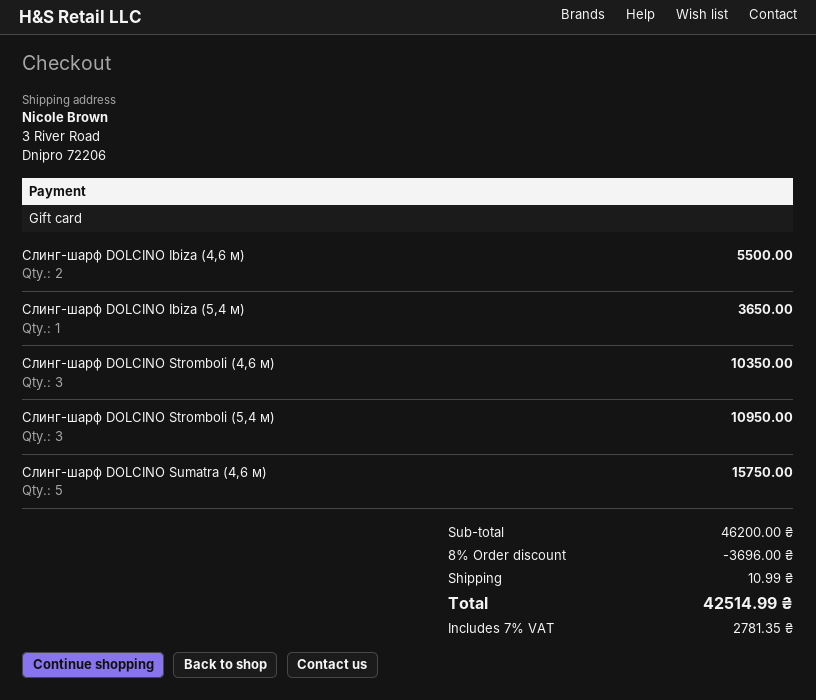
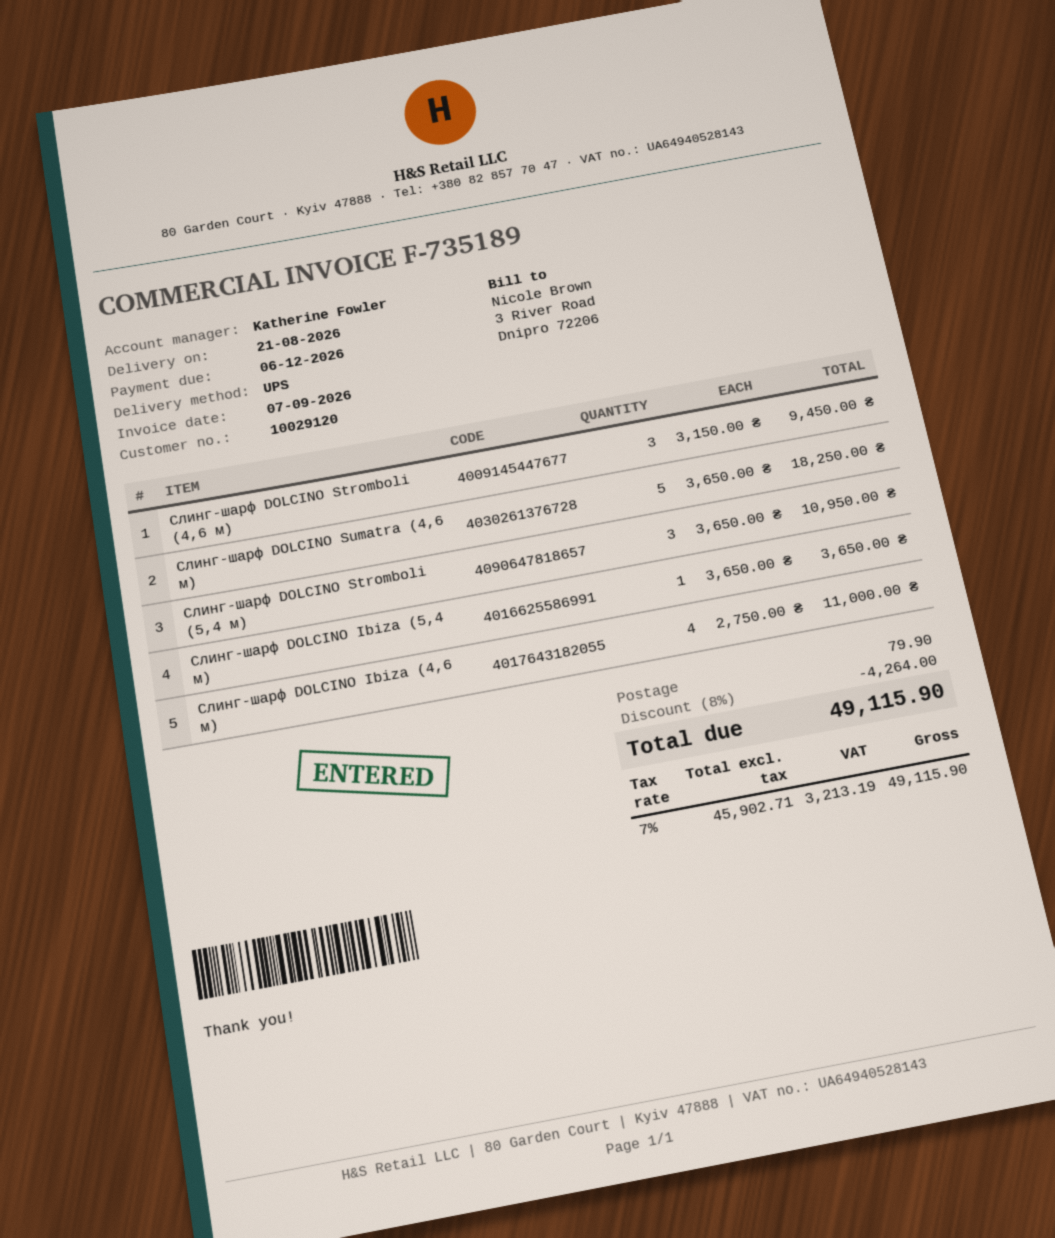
Слинг-шарф DOLCINO Ibiza (4,6 м): 2 for 5500.00 -> 4 for 11000.00
Слинг-шарф DOLCINO Stromboli (4,6 м): 3 for 10350.00 -> 3 for 9450.00
Слинг-шарф DOLCINO Sumatra (4,6 м): 5 for 15750.00 -> 5 for 18250.00
discount: 8% = 3696.00 -> 8% = 4264.00
shipping: 10.99 -> 79.90
tax: 7% = 2781.35 -> 7% = 3213.19
total: 42514.99 -> 49115.90

